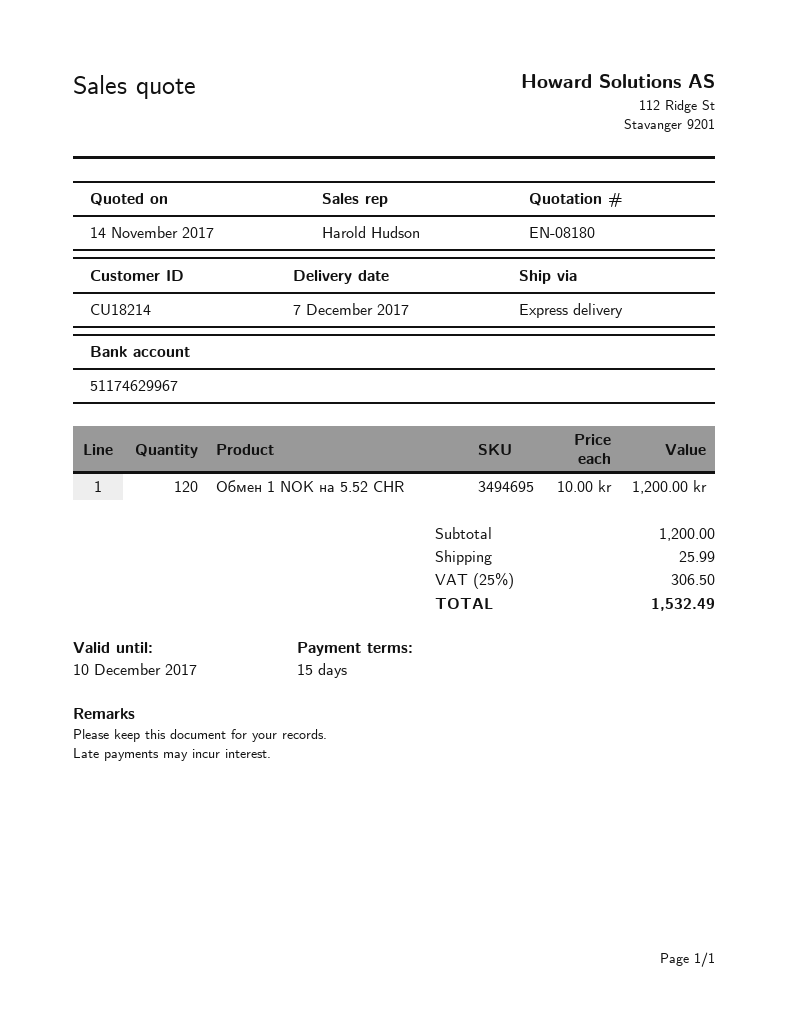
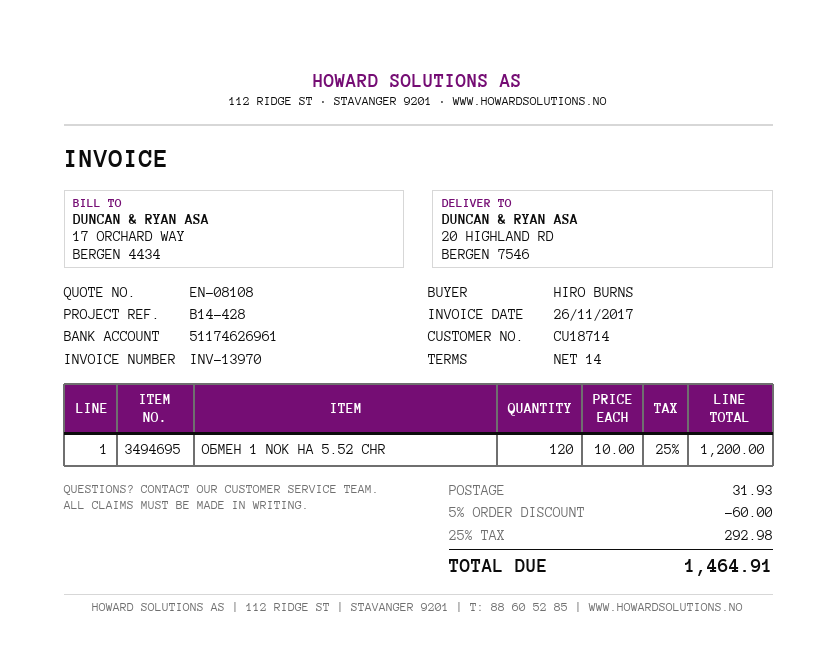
quote number: EN-08180 -> EN-08108
payment terms: 15 days -> 14 days
customer number: CU18214 -> CU18714
bank account: 51174629967 -> 51174626961
discount: none -> 5% = 60.00
shipping: 25.99 -> 31.93
tax: 25% = 306.50 -> 25% = 292.98
total: 1532.49 -> 1464.91

